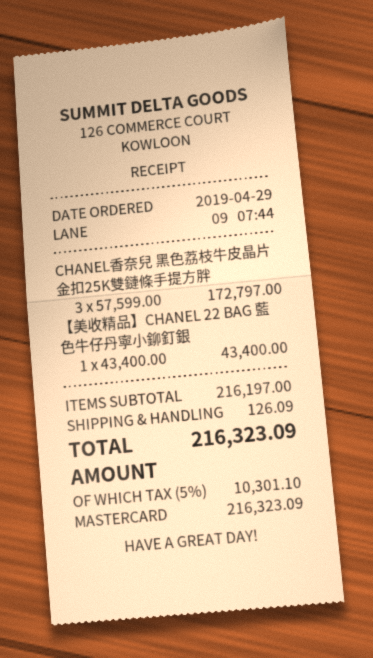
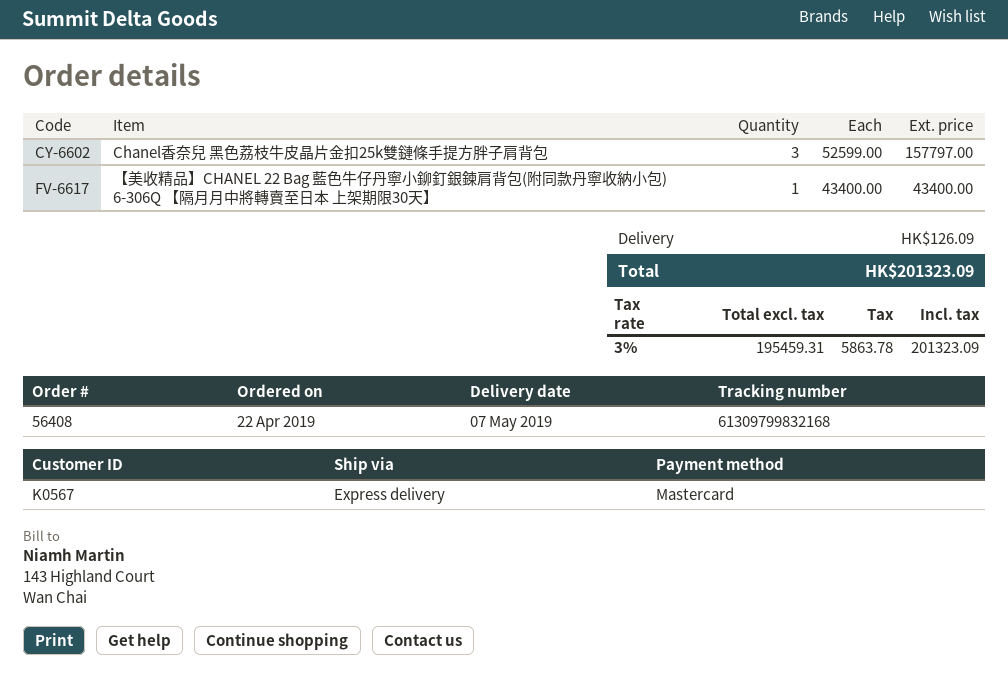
order date: 2019-04-29 -> 2019-04-22
CHANEL香奈兒 黑色荔枝牛皮晶片金扣25K雙鏈條手提方胖: 3 x 57599.00 = 172797.00 -> 3 x 52599.00 = 157797.00
tax: 5% = 10301.10 -> 3% = 5863.78
total: 216323.09 -> 201323.09

